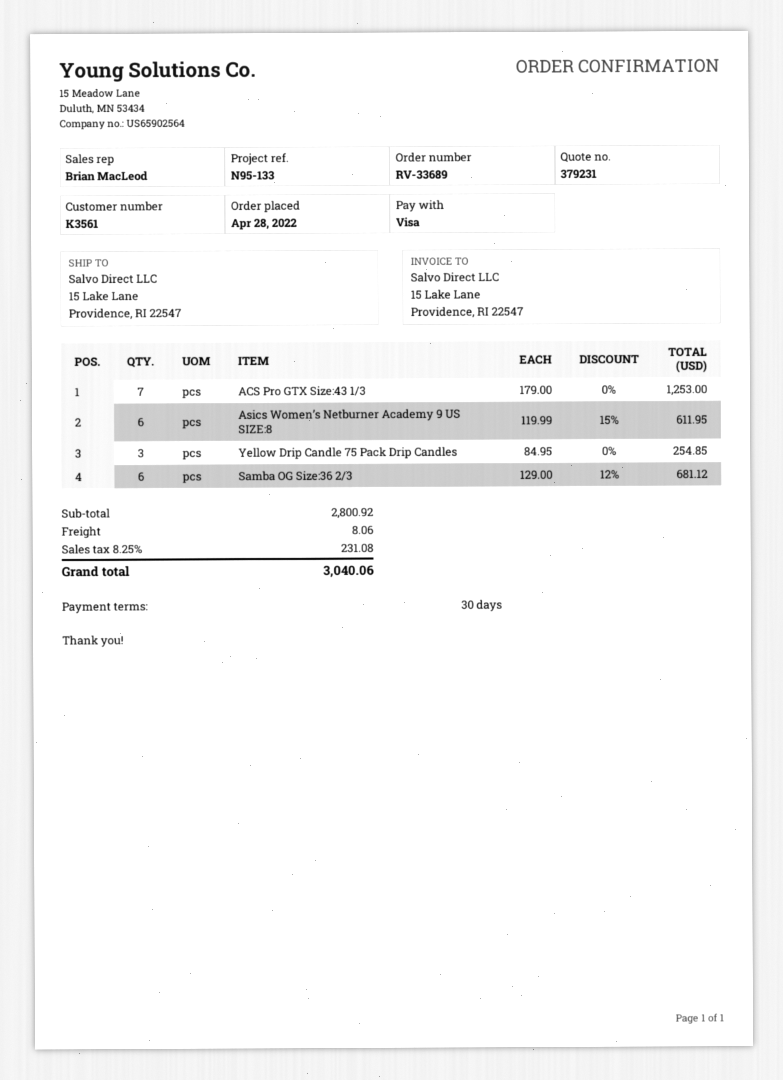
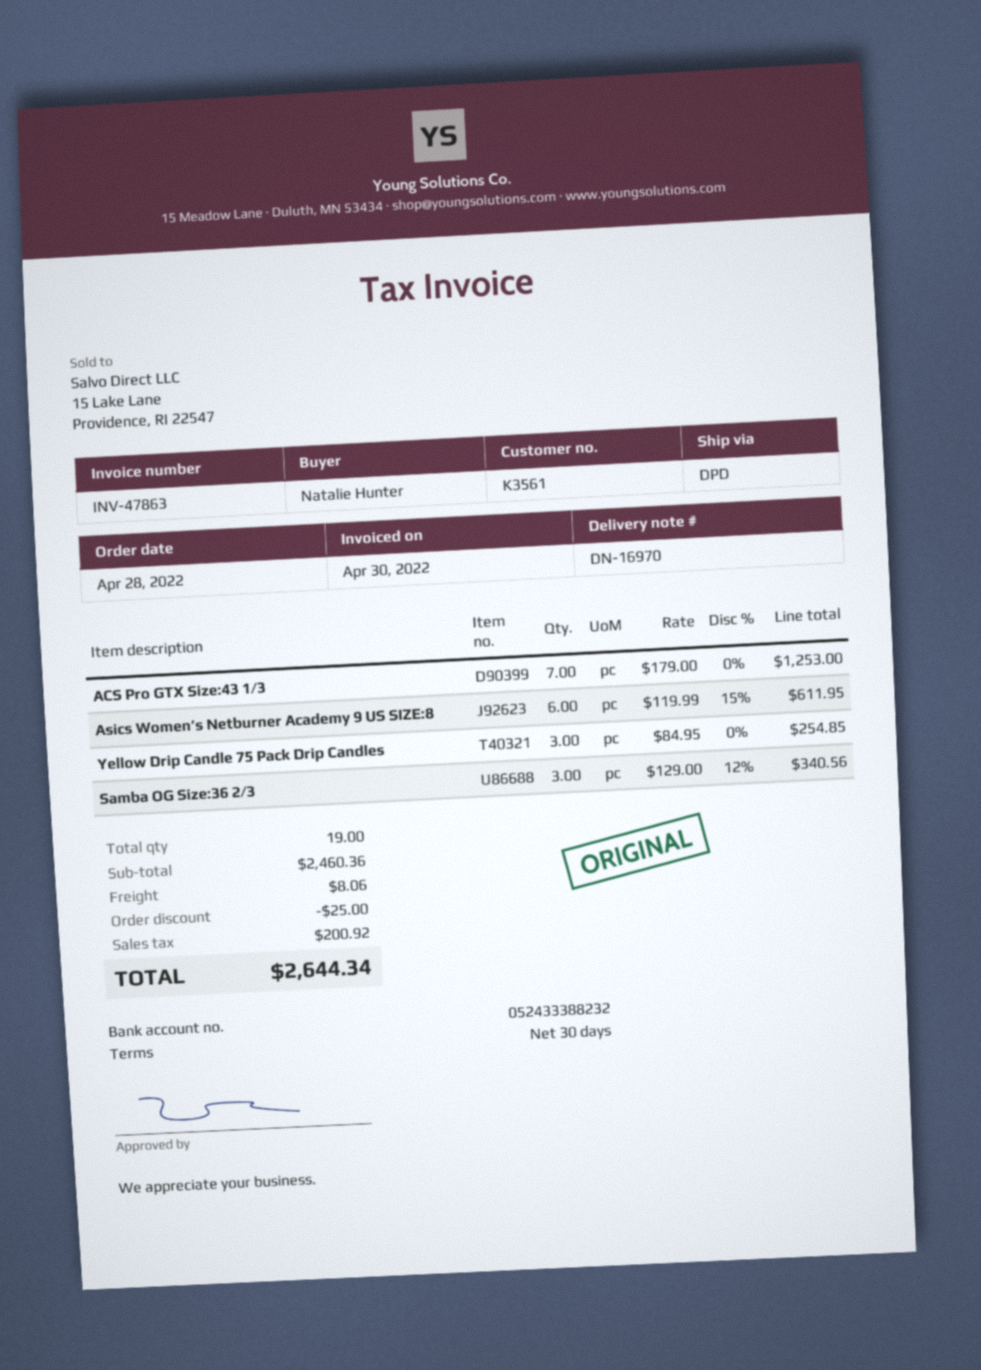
Samba OG Size:36 2/3: 6 x 129.00 - 12% = 681.12 -> 3 x 129.00 - 12% = 340.56
subtotal: 2800.92 -> 2460.36
discount: none -> 25.00
tax: 231.08 -> 200.92
total: 3040.06 -> 2644.34

